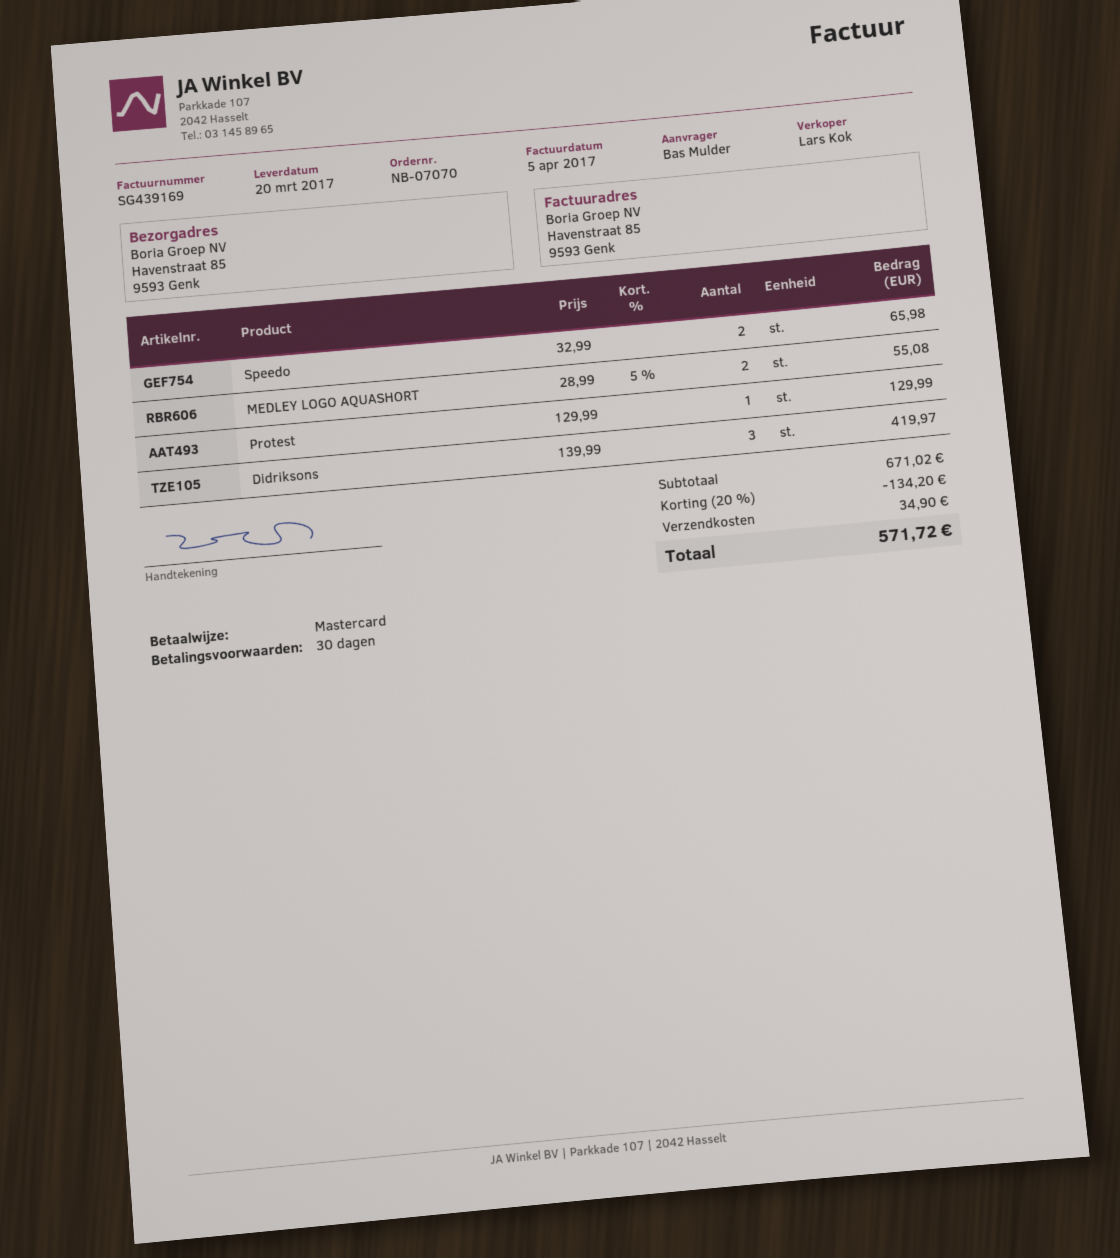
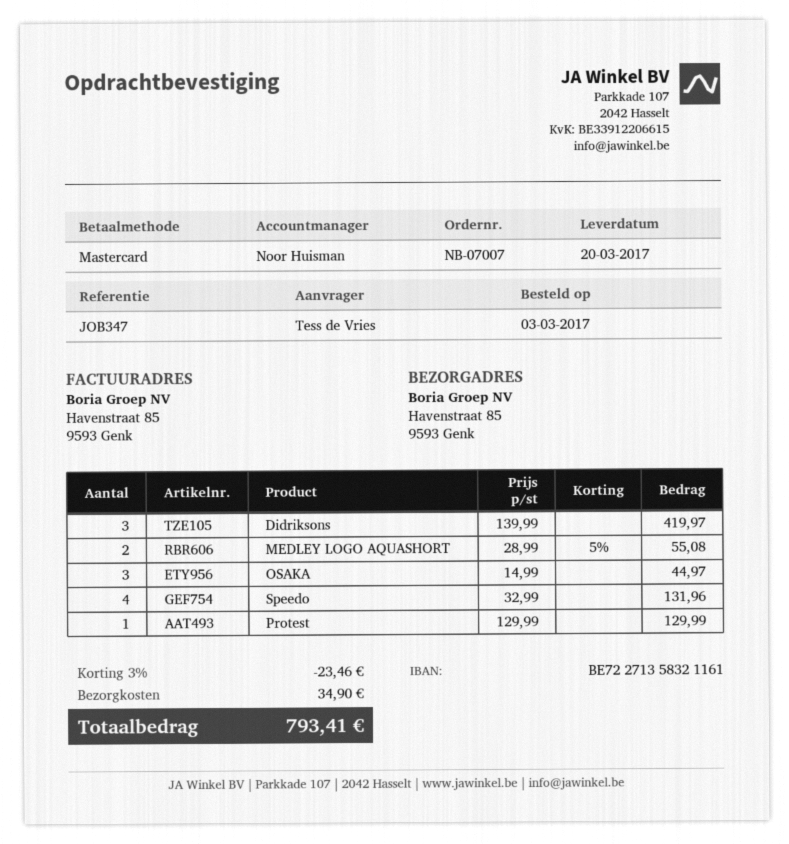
order number: NB-07070 -> NB-07007
ordered by: Bas Mulder -> Tess de Vries
sales rep: Lars Kok -> Noor Huisman
Speedo: 2 x 32.99 = 65.98 -> 4 x 32.99 = 131.96
OSAKA: none -> 3 x 14.99 = 44.97
discount: 20% = 134.20 -> 3% = 23.46
total: 571.72 -> 793.41

